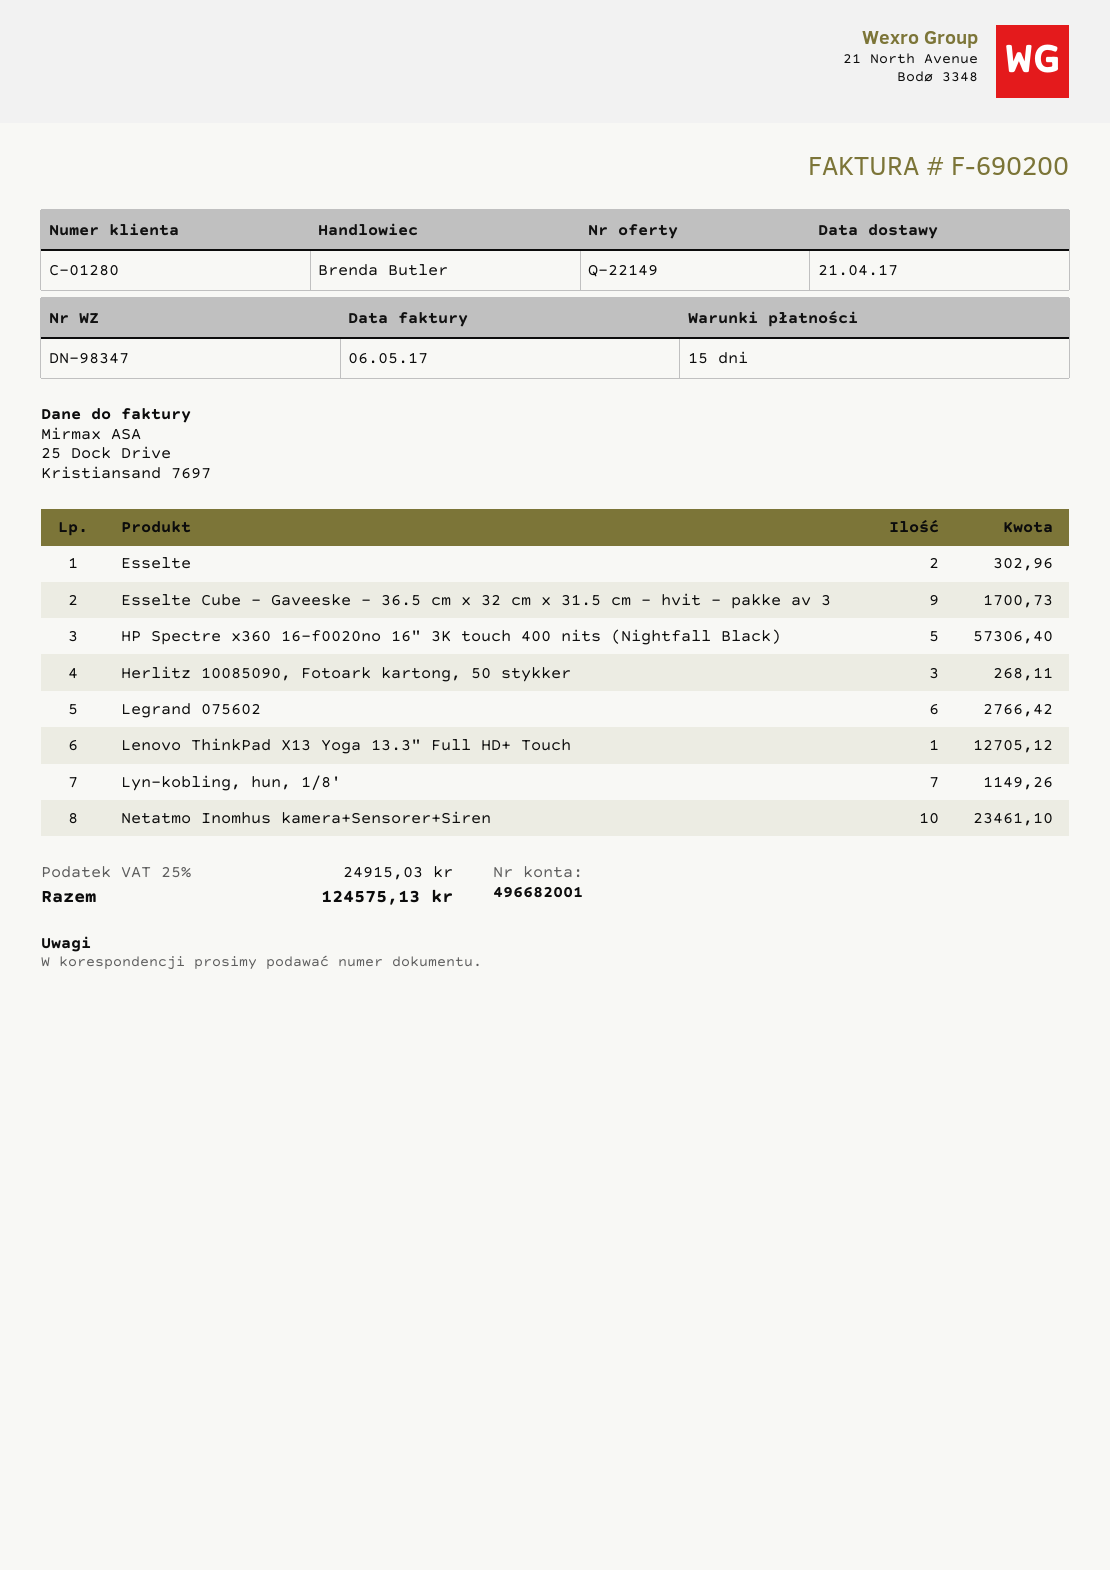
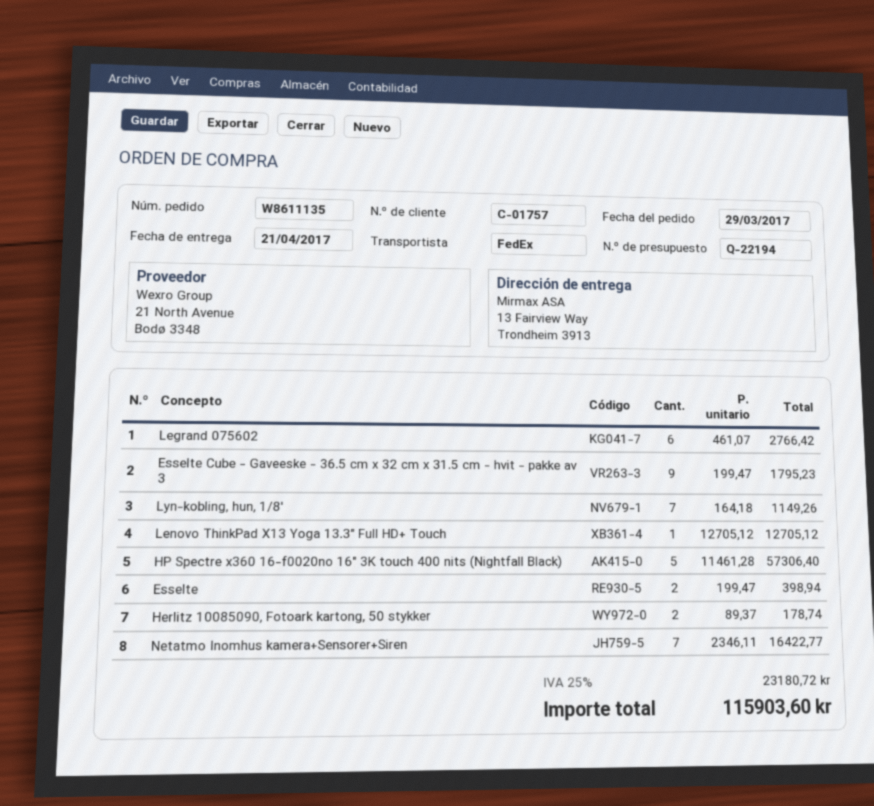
quote number: Q-22149 -> Q-22194
customer number: C-01280 -> C-01757
Esselte: 2 for 302.96 -> 2 for 398.94
Esselte Cube - Gaveeske - 36.5 cm x 32 cm x 31.5 cm - hvit - pakke av 3: 9 for 1700.73 -> 9 for 1795.23
Herlitz 10085090, Fotoark kartong, 50 stykker: 3 for 268.11 -> 2 for 178.74
Netatmo Inomhus kamera+Sensorer+Siren: 10 for 23461.10 -> 7 for 16422.77
tax: 25% = 24915.03 -> 25% = 23180.72
total: 124575.13 -> 115903.60

